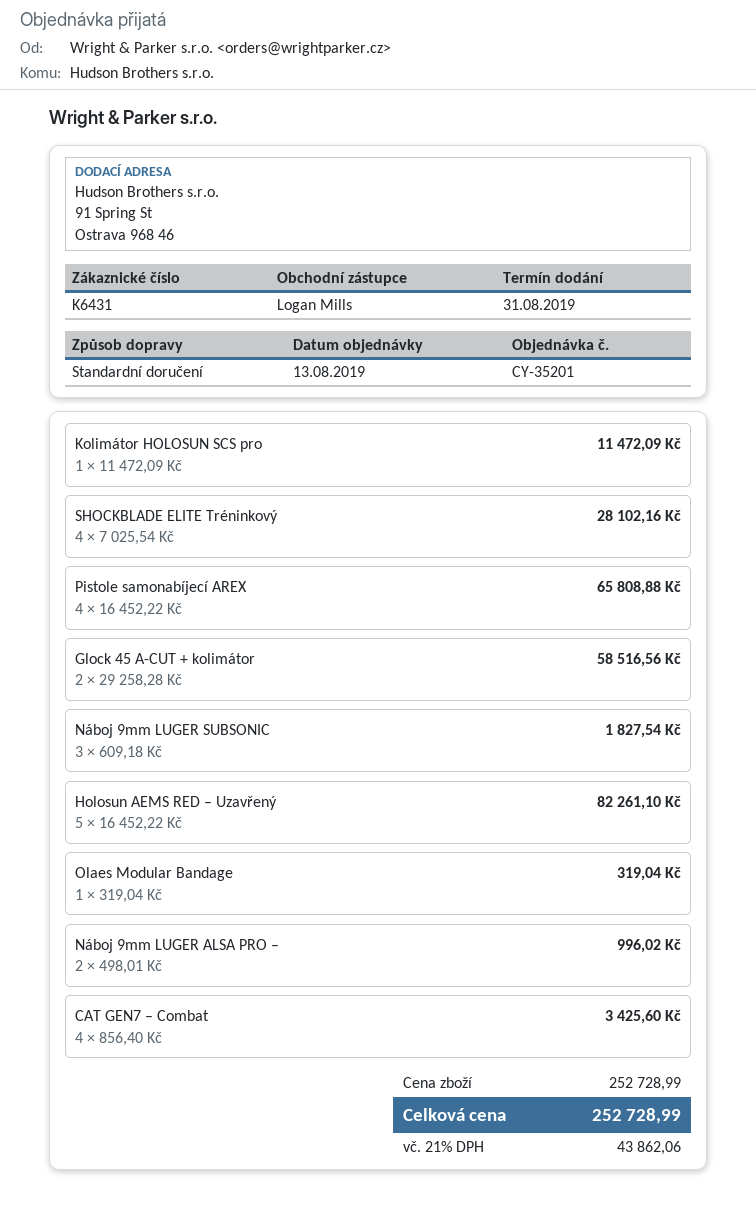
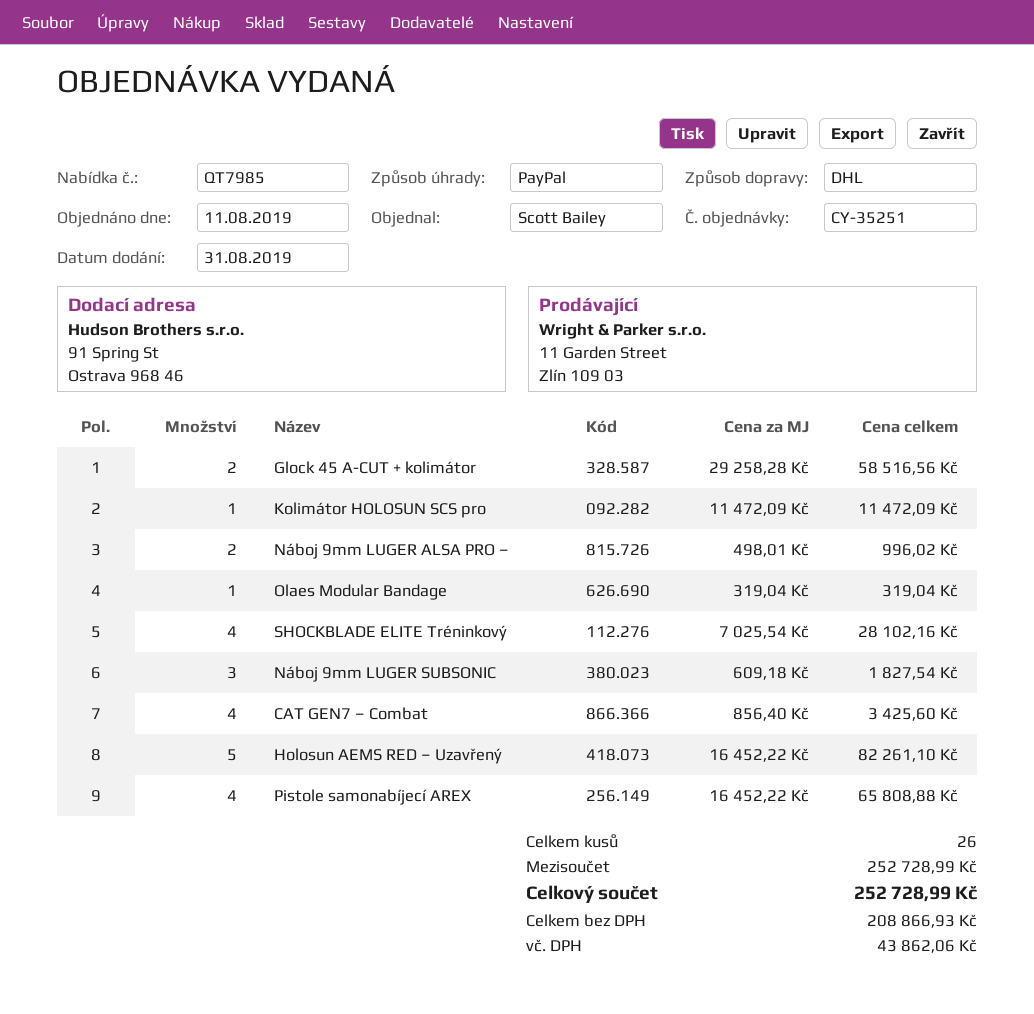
order number: CY-35201 -> CY-35251
order date: 2019-08-13 -> 2019-08-11
shipping method: standard -> DHL

